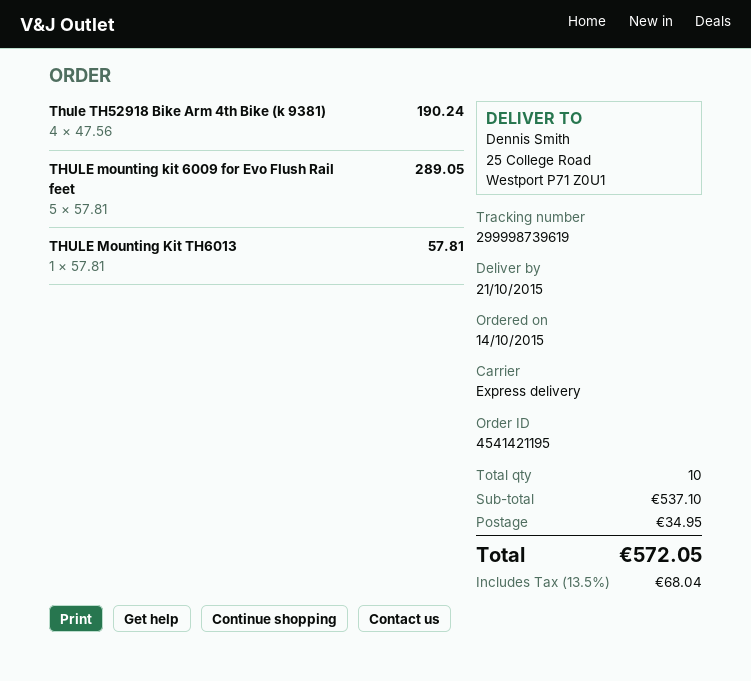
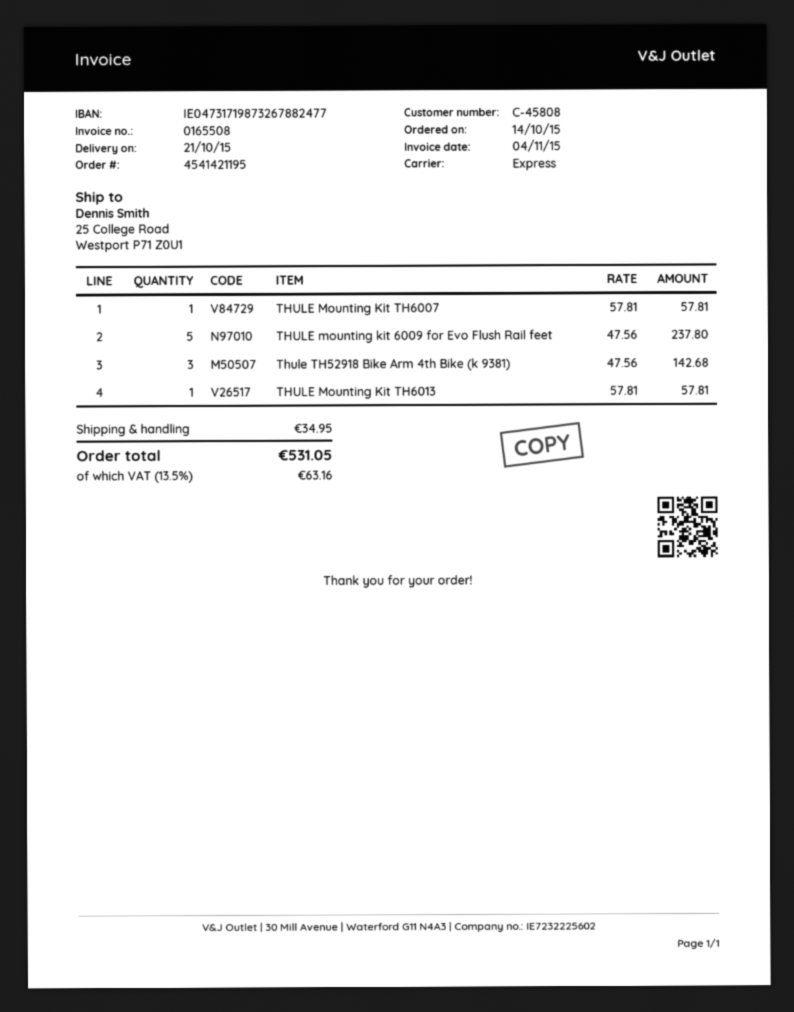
Thule TH52918 Bike Arm 4th Bike (k 9381): 4 x 47.56 = 190.24 -> 3 x 47.56 = 142.68
THULE mounting kit 6009 for Evo Flush Rail feet: 5 x 57.81 = 289.05 -> 5 x 47.56 = 237.80
THULE Mounting Kit TH6007: none -> 1 x 57.81 = 57.81
tax: 13.5% = 68.04 -> 13.5% = 63.16
total: 572.05 -> 531.05

